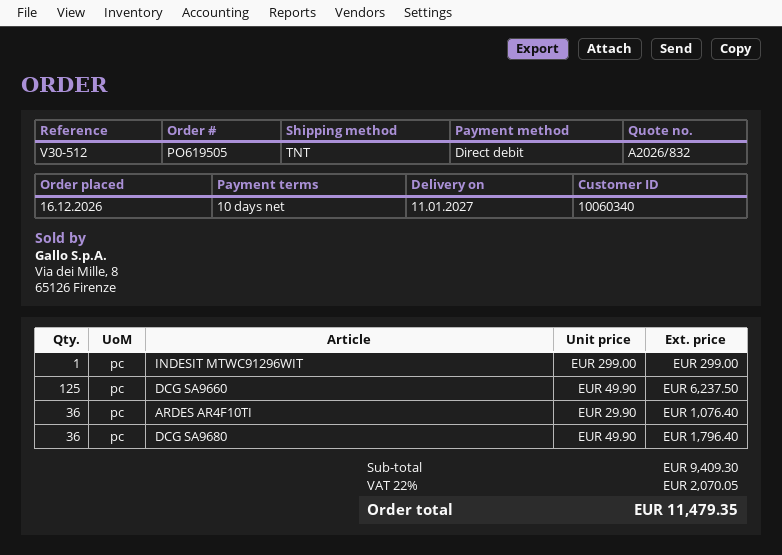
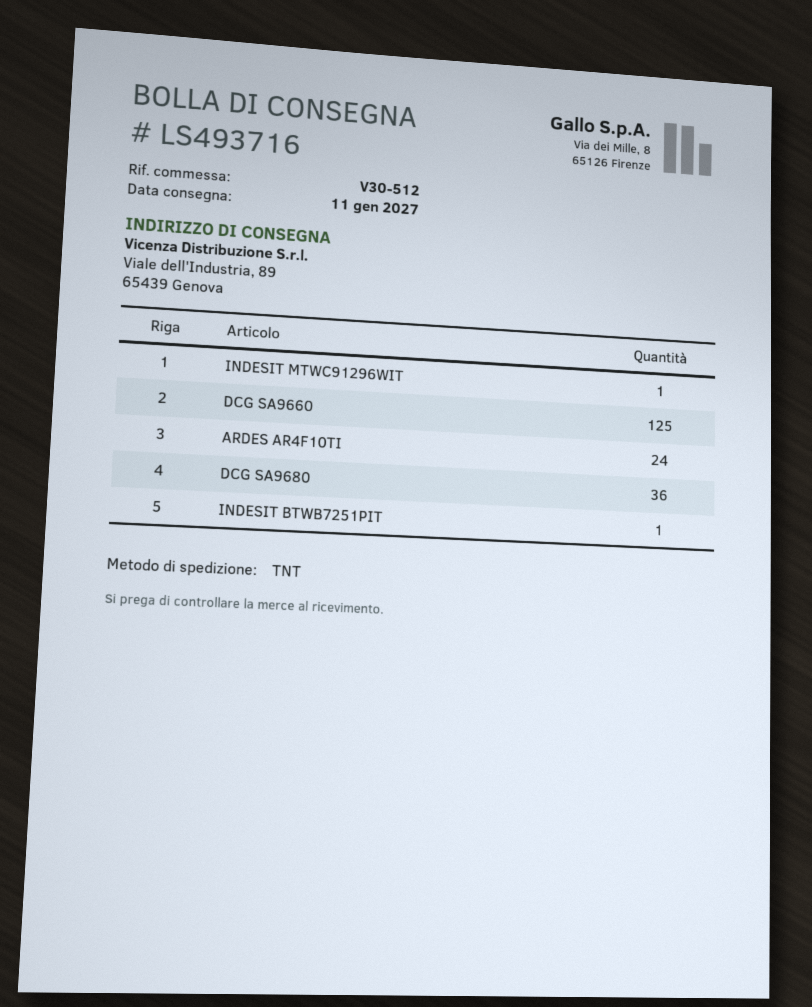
ARDES AR4F10TI: 36 -> 24
INDESIT BTWB7251PIT: none -> 1

